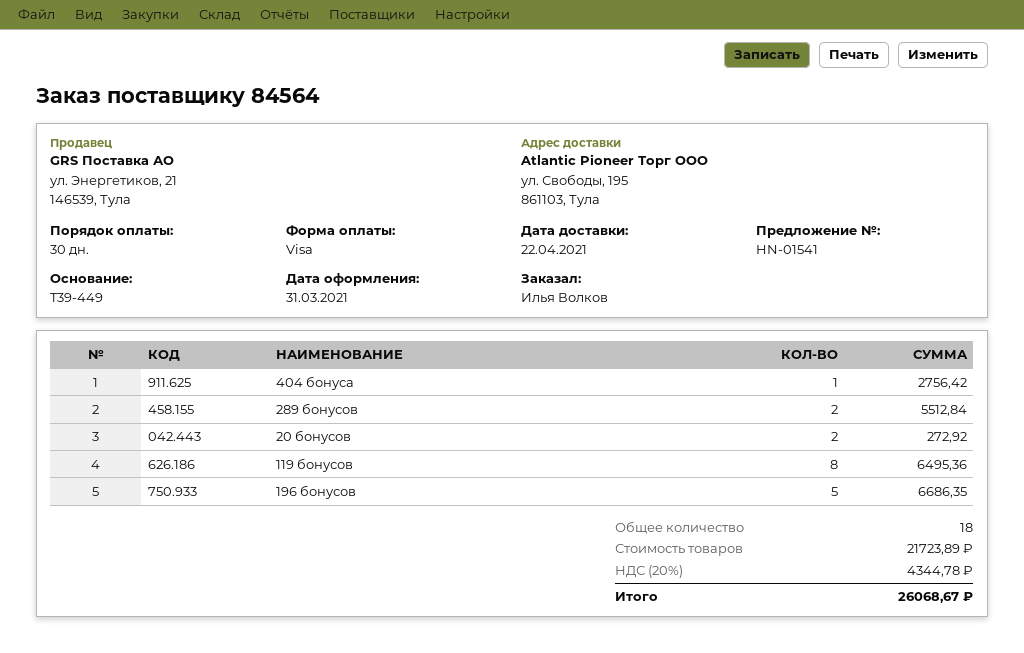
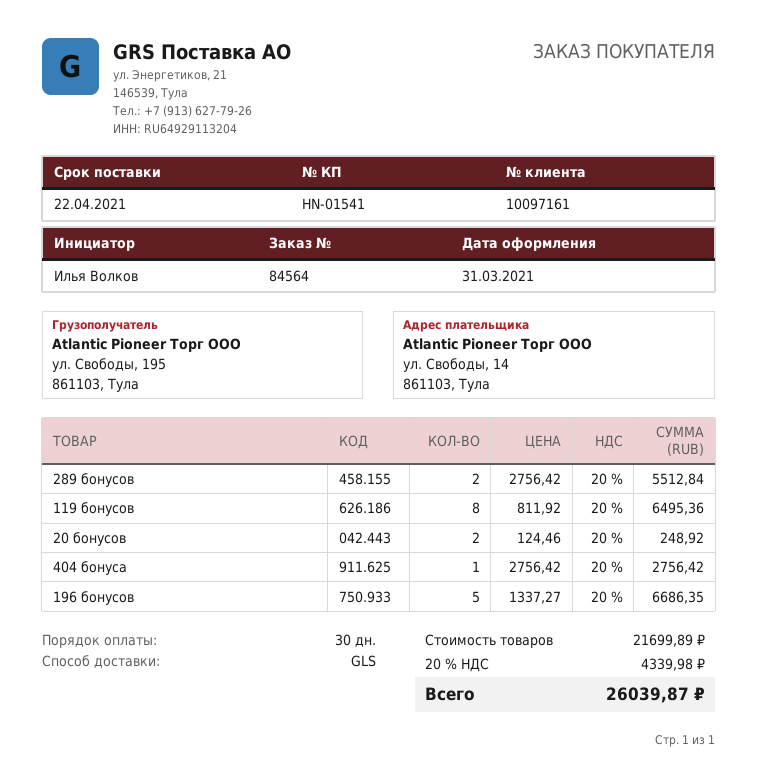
20 бонусов: 2 for 272.92 -> 2 for 248.92
subtotal: 21723.89 -> 21699.89
tax: 20% = 4344.78 -> 20% = 4339.98
total: 26068.67 -> 26039.87

